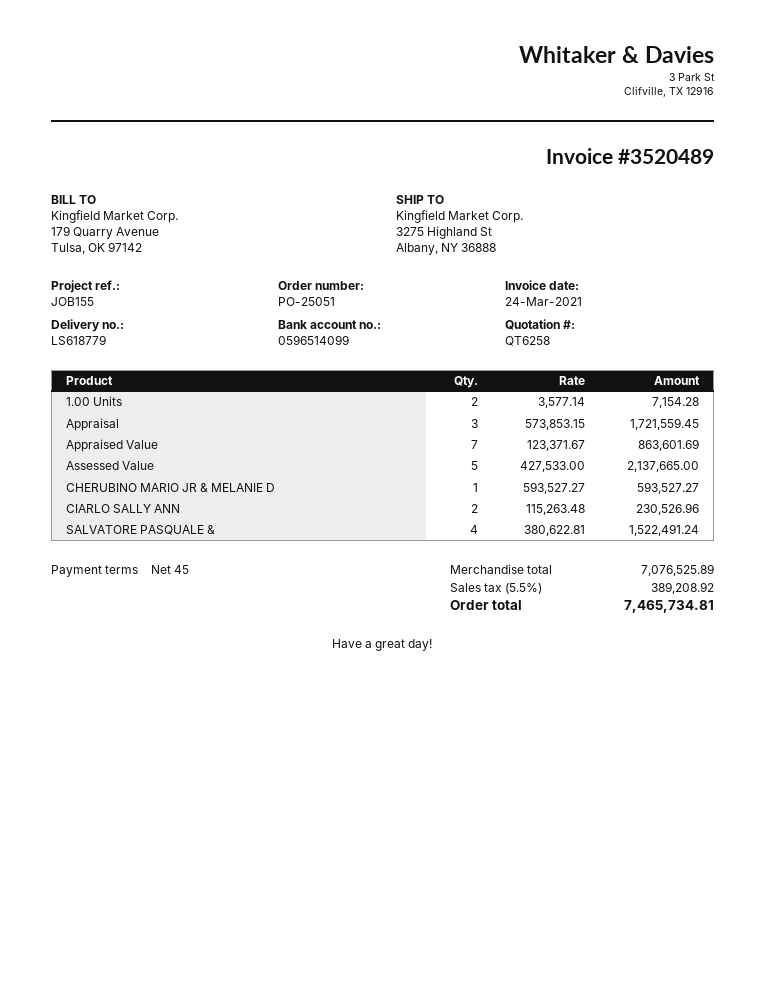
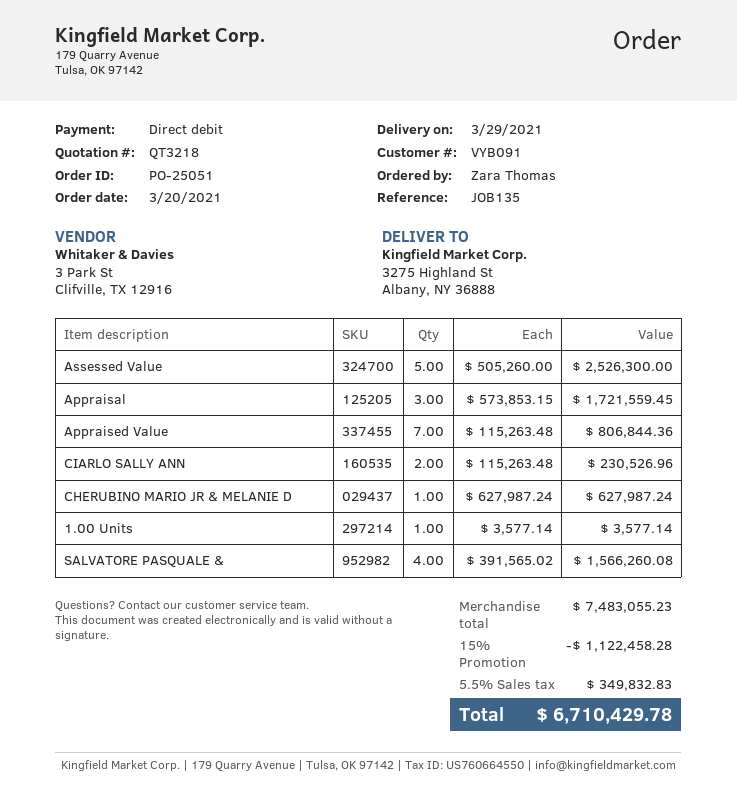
quote number: QT6258 -> QT3218
reference: JOB155 -> JOB135
1.00 Units: 2 x 3577.14 = 7154.28 -> 1 x 3577.14 = 3577.14
Appraised Value: 7 x 123371.67 = 863601.69 -> 7 x 115263.48 = 806844.36
Assessed Value: 5 x 427533.00 = 2137665.00 -> 5 x 505260.00 = 2526300.00
CHERUBINO MARIO JR & MELANIE D: 1 x 593527.27 = 593527.27 -> 1 x 627987.24 = 627987.24
SALVATORE PASQUALE &: 4 x 380622.81 = 1522491.24 -> 4 x 391565.02 = 1566260.08
subtotal: 7076525.89 -> 7483055.23
discount: none -> 15% = 1122458.28
tax: 5.5% = 389208.92 -> 5.5% = 349832.83
total: 7465734.81 -> 6710429.78

